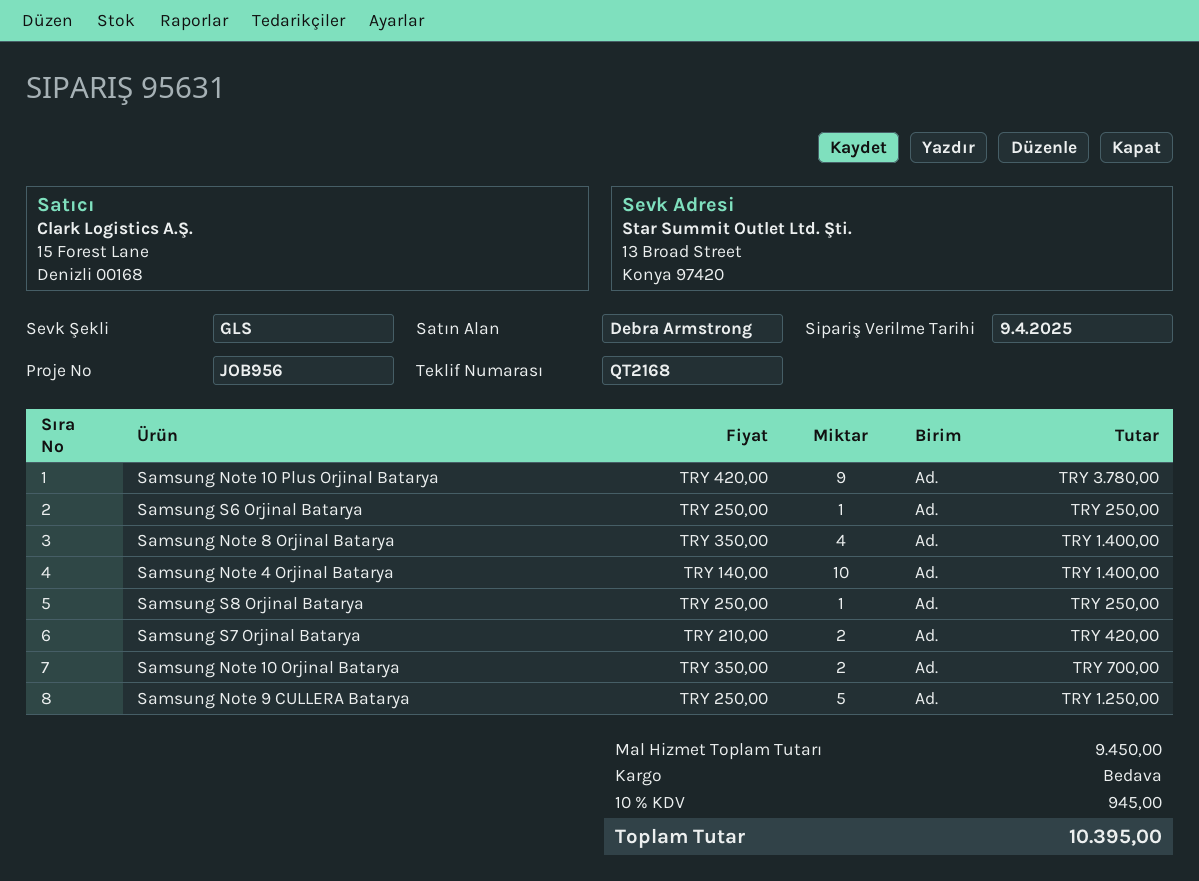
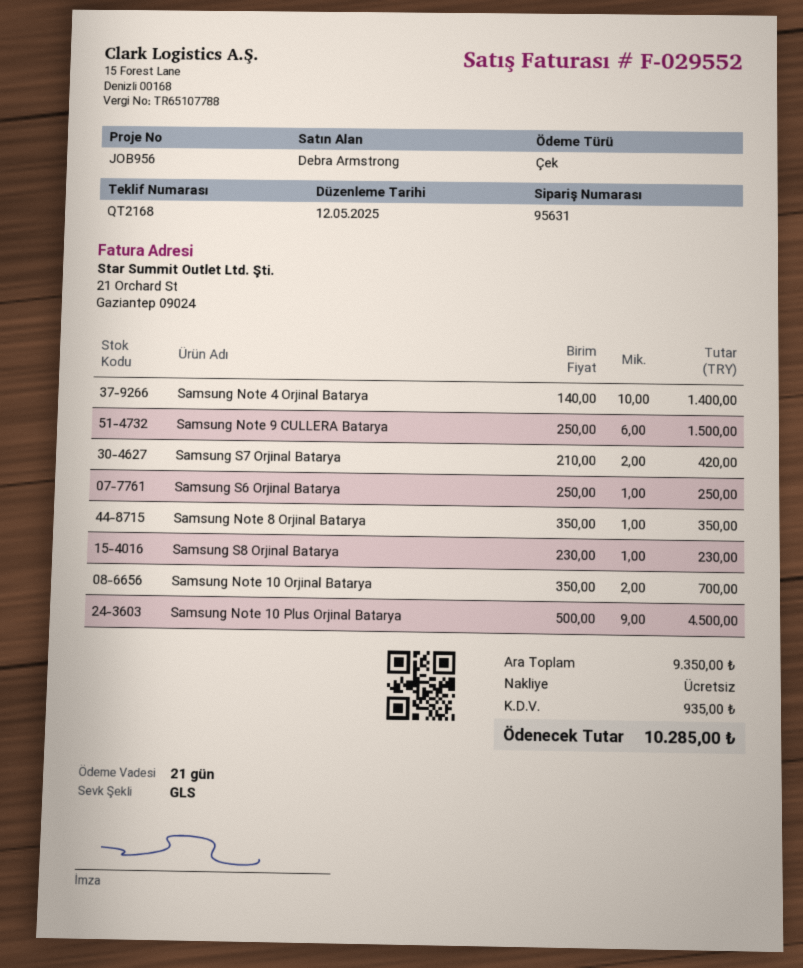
Samsung Note 10 Plus Orjinal Batarya: 9 x 420.00 = 3780.00 -> 9 x 500.00 = 4500.00
Samsung Note 8 Orjinal Batarya: 4 x 350.00 = 1400.00 -> 1 x 350.00 = 350.00
Samsung S8 Orjinal Batarya: 1 x 250.00 = 250.00 -> 1 x 230.00 = 230.00
Samsung Note 9 CULLERA Batarya: 5 x 250.00 = 1250.00 -> 6 x 250.00 = 1500.00
subtotal: 9450.00 -> 9350.00
tax: 945.00 -> 935.00
total: 10395.00 -> 10285.00

